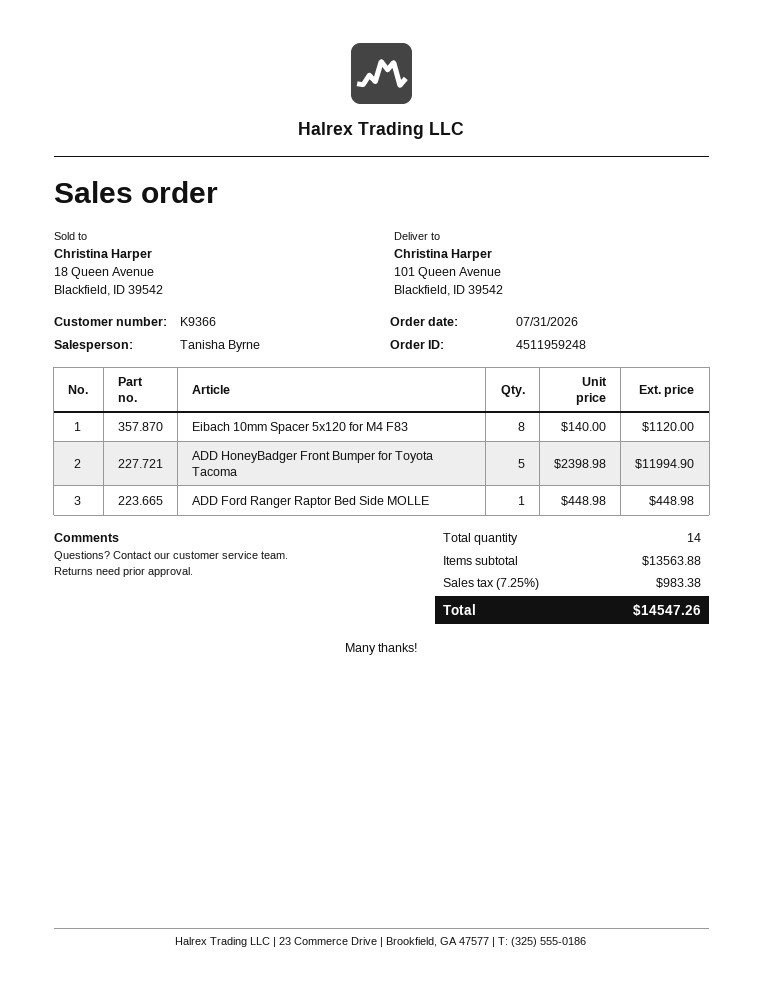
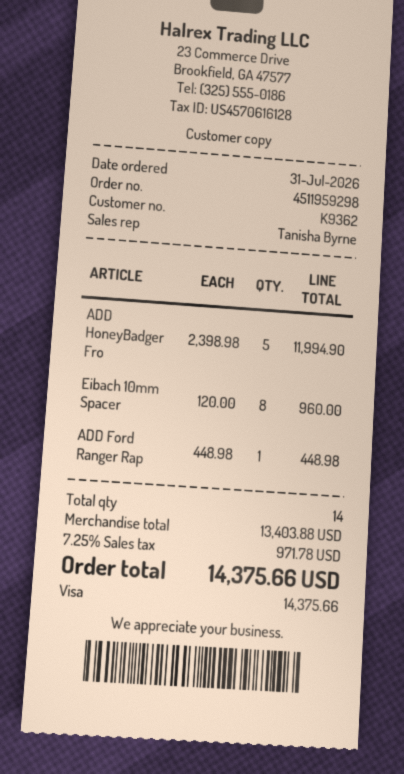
order number: 4511959248 -> 4511959298
customer number: K9366 -> K9362
Eibach 10mm Spacer 5x120 for M4 F83: 8 x 140.00 = 1120.00 -> 8 x 120.00 = 960.00
subtotal: 13563.88 -> 13403.88
tax: 7.25% = 983.38 -> 7.25% = 971.78
total: 14547.26 -> 14375.66

